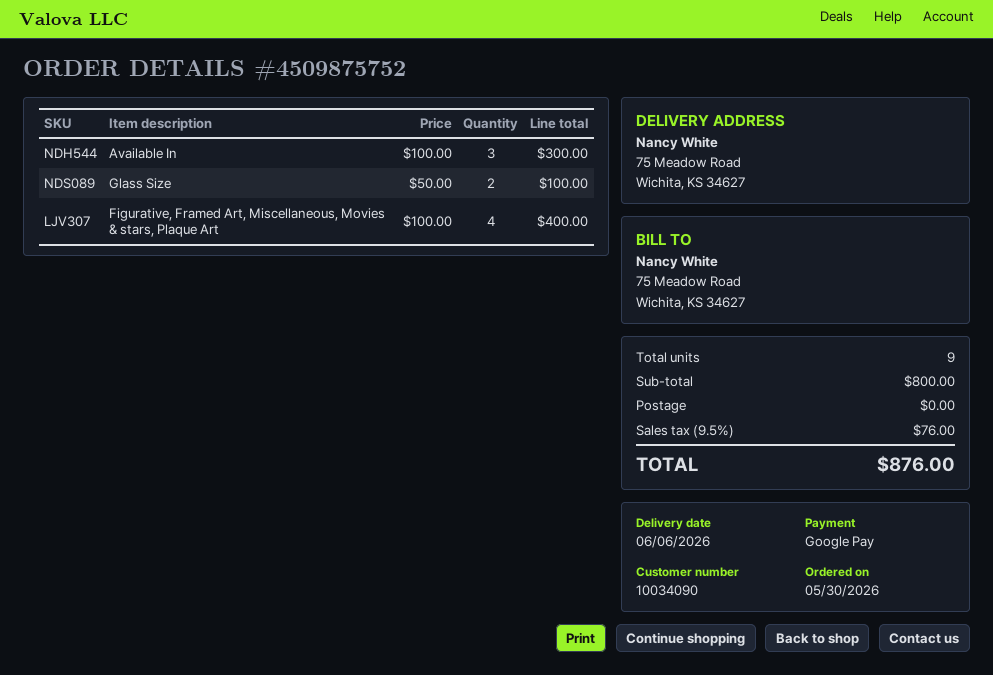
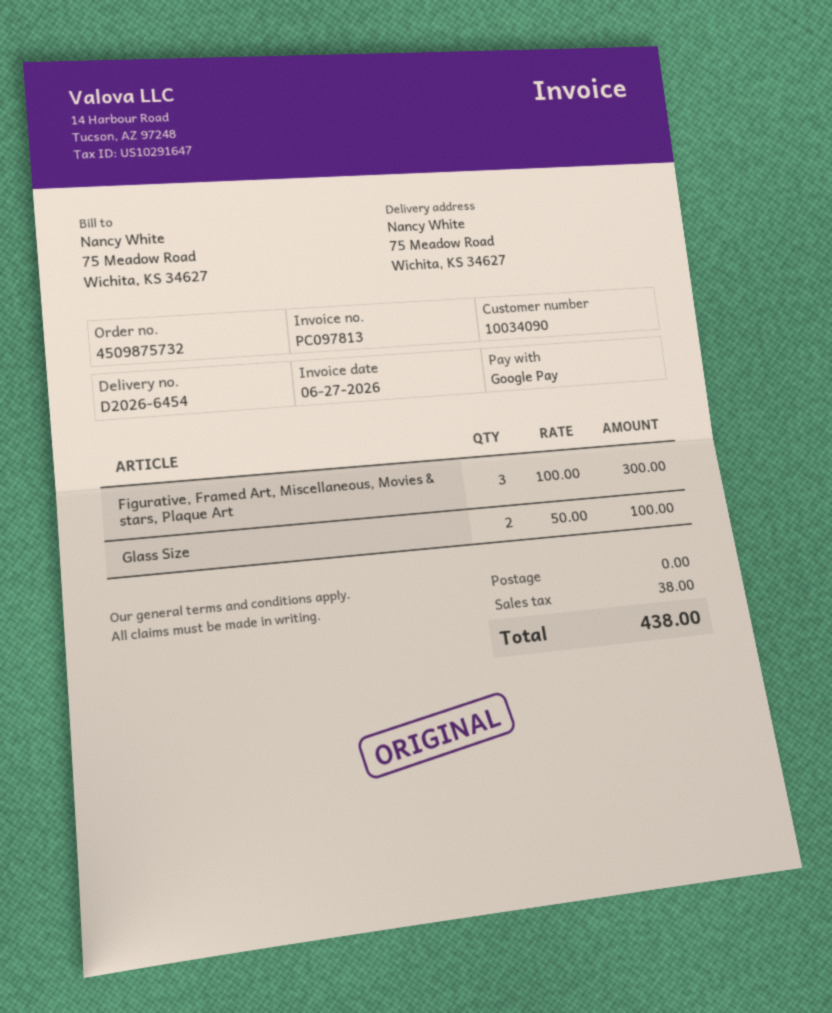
order number: 4509875752 -> 4509875732
Available In: 3 x 100.00 = 300.00 -> none
Figurative, Framed Art, Miscellaneous, Movies & stars, Plaque Art: 4 x 100.00 = 400.00 -> 3 x 100.00 = 300.00
tax: 76.00 -> 38.00
total: 876.00 -> 438.00

